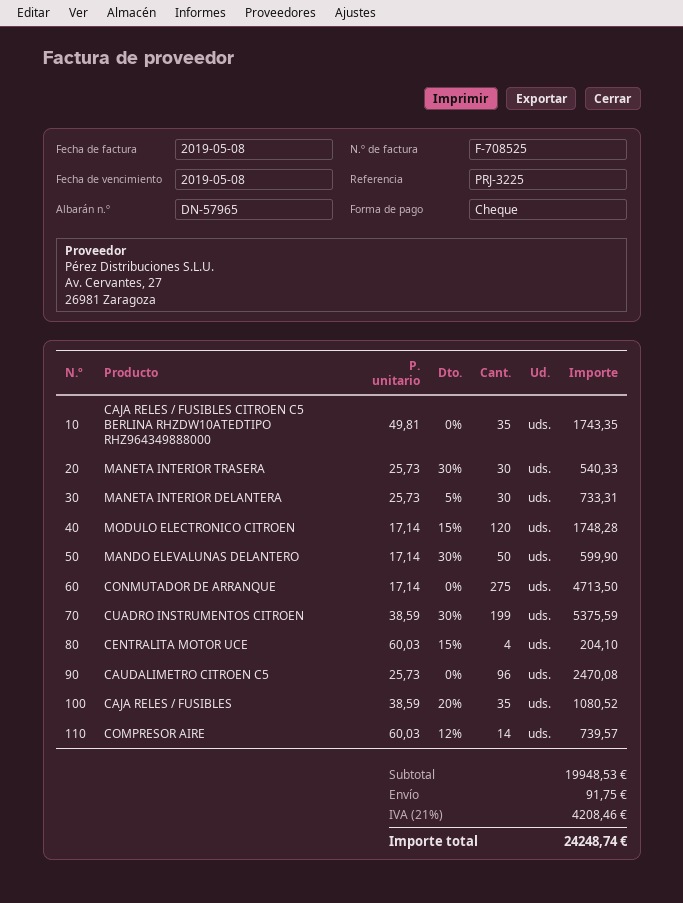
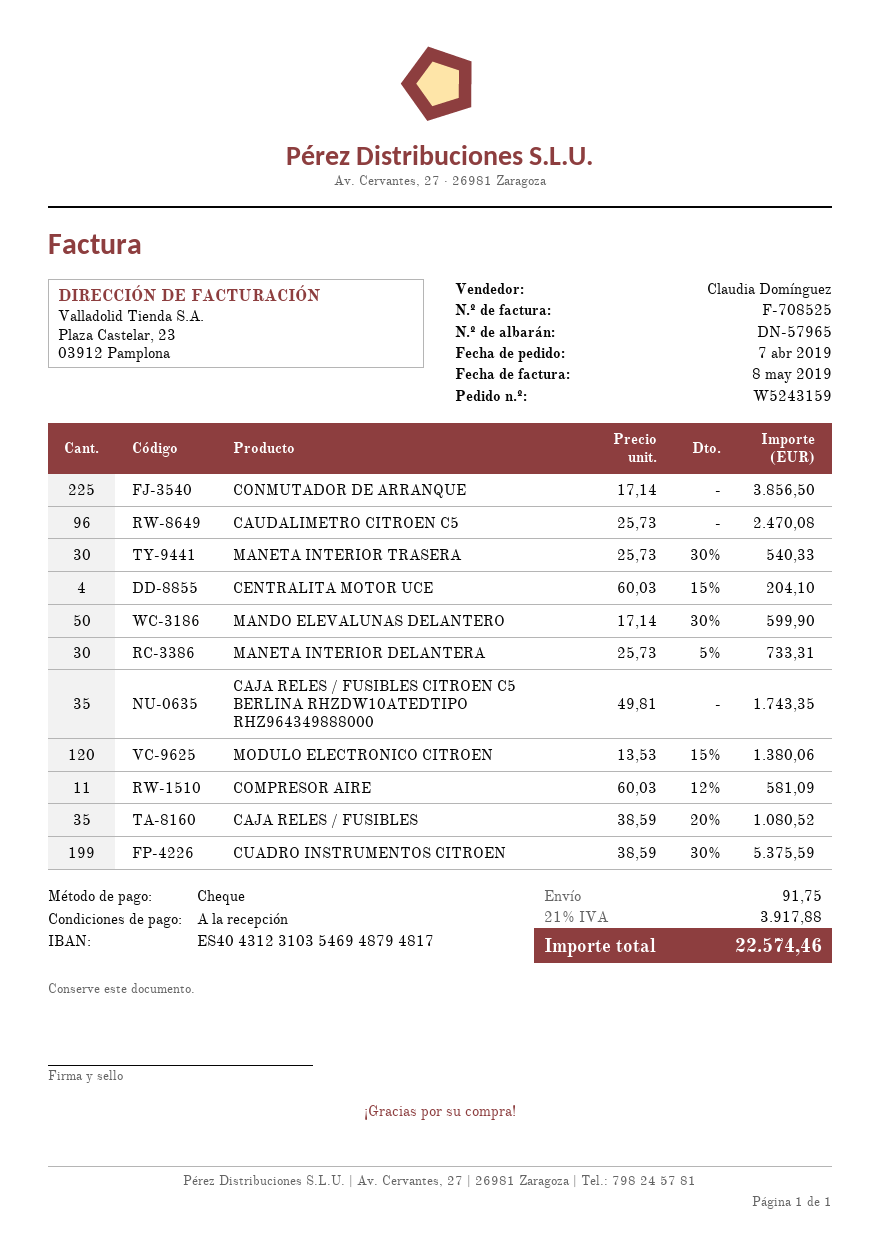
MODULO ELECTRONICO CITROEN: 120 x 17.14 - 15% = 1748.28 -> 120 x 13.53 - 15% = 1380.06
CONMUTADOR DE ARRANQUE: 275 x 17.14 = 4713.50 -> 225 x 17.14 = 3856.50
COMPRESOR AIRE: 14 x 60.03 - 12% = 739.57 -> 11 x 60.03 - 12% = 581.09
tax: 21% = 4208.46 -> 21% = 3917.88
total: 24248.74 -> 22574.46

